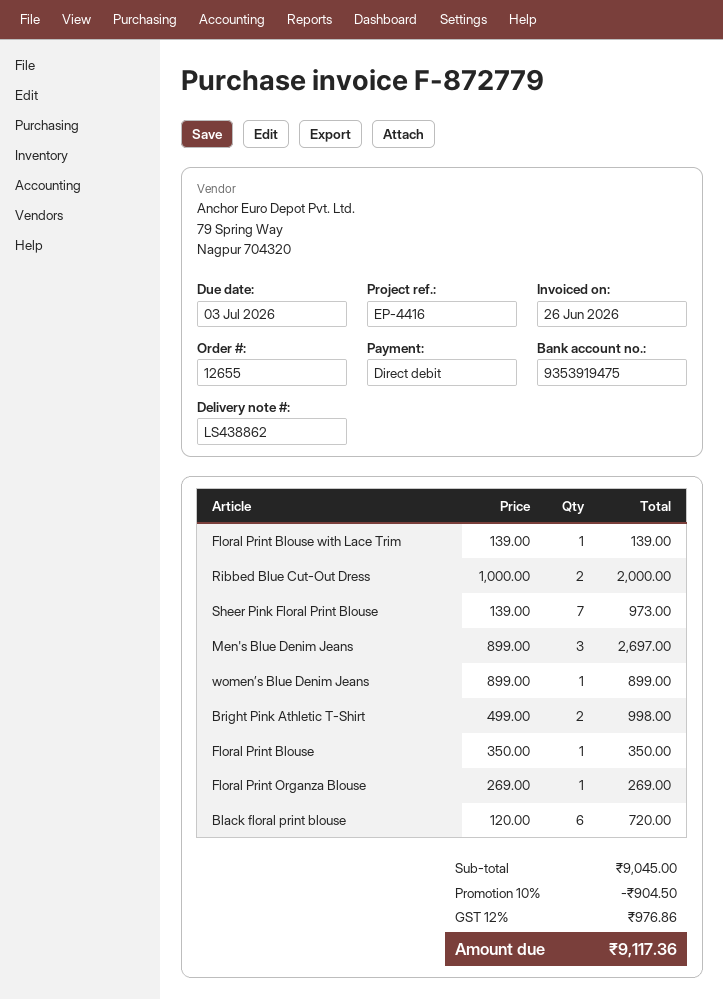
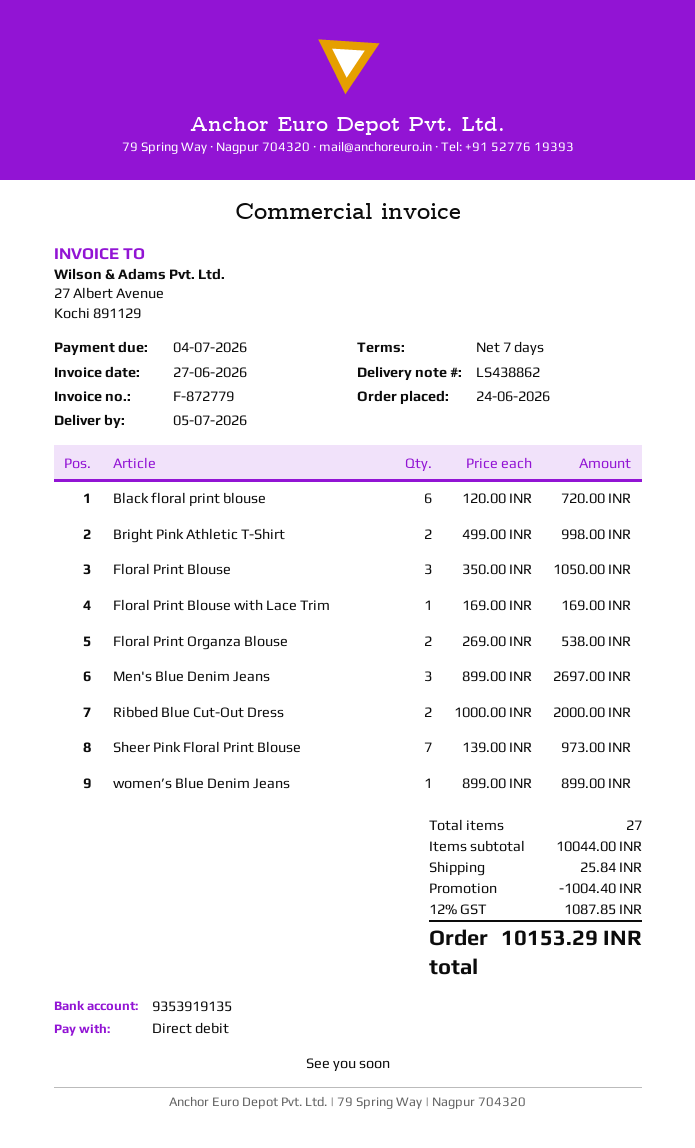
invoice date: 2026-06-26 -> 2026-06-27
due date: 2026-07-03 -> 2026-07-04
bank account: 9353919475 -> 9353919135
Floral Print Blouse with Lace Trim: 1 x 139.00 = 139.00 -> 1 x 169.00 = 169.00
Floral Print Blouse: 1 x 350.00 = 350.00 -> 3 x 350.00 = 1050.00
Floral Print Organza Blouse: 1 x 269.00 = 269.00 -> 2 x 269.00 = 538.00
subtotal: 9045.00 -> 10044.00
discount: 904.50 -> 1004.40
shipping: none -> 25.84
tax: 12% = 976.86 -> 12% = 1087.85
total: 9117.36 -> 10153.29

